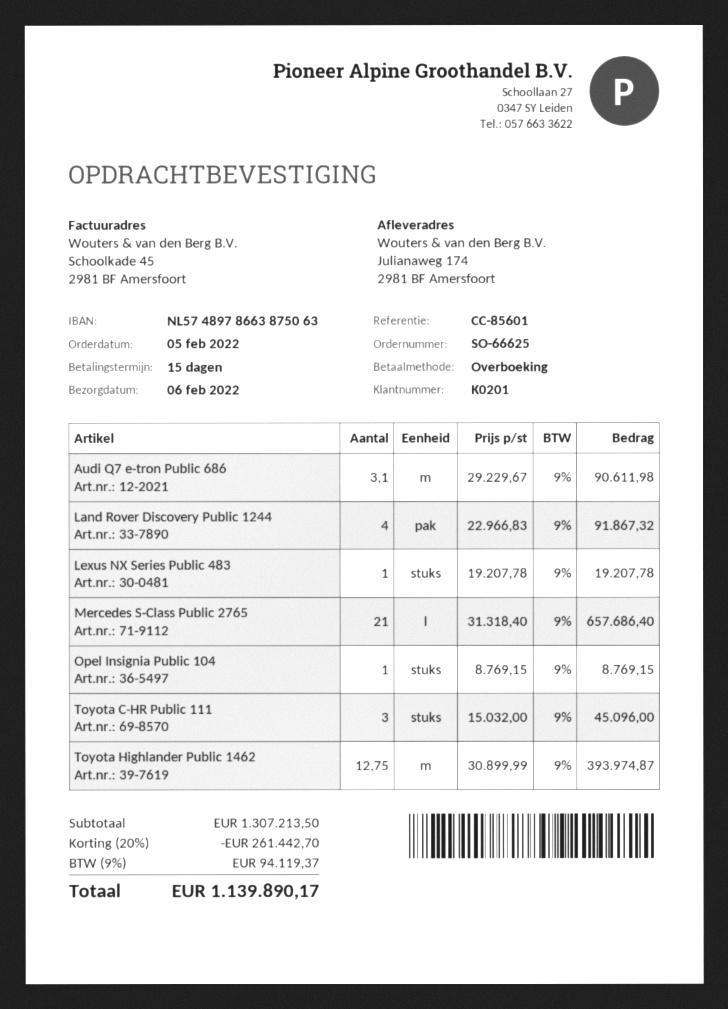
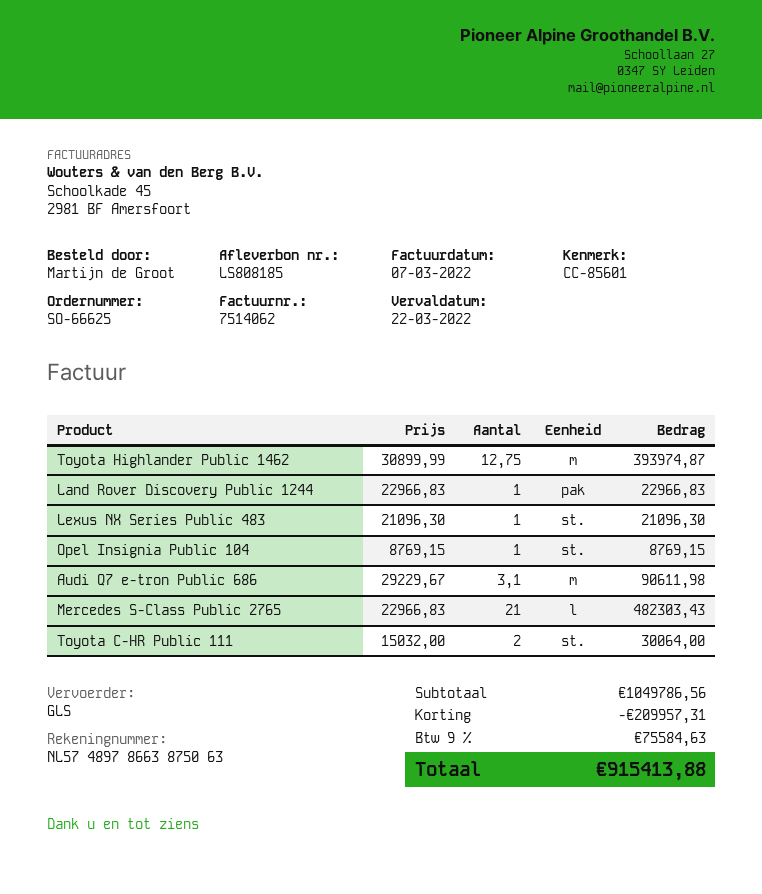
Land Rover Discovery Public 1244: 4 x 22966.83 = 91867.32 -> 1 x 22966.83 = 22966.83
Lexus NX Series Public 483: 1 x 19207.78 = 19207.78 -> 1 x 21096.30 = 21096.30
Mercedes S-Class Public 2765: 21 x 31318.40 = 657686.40 -> 21 x 22966.83 = 482303.43
Toyota C-HR Public 111: 3 x 15032.00 = 45096.00 -> 2 x 15032.00 = 30064.00
subtotal: 1307213.50 -> 1049786.56
discount: 261442.70 -> 209957.31
tax: 9% = 94119.37 -> 9% = 75584.63
total: 1139890.17 -> 915413.88

